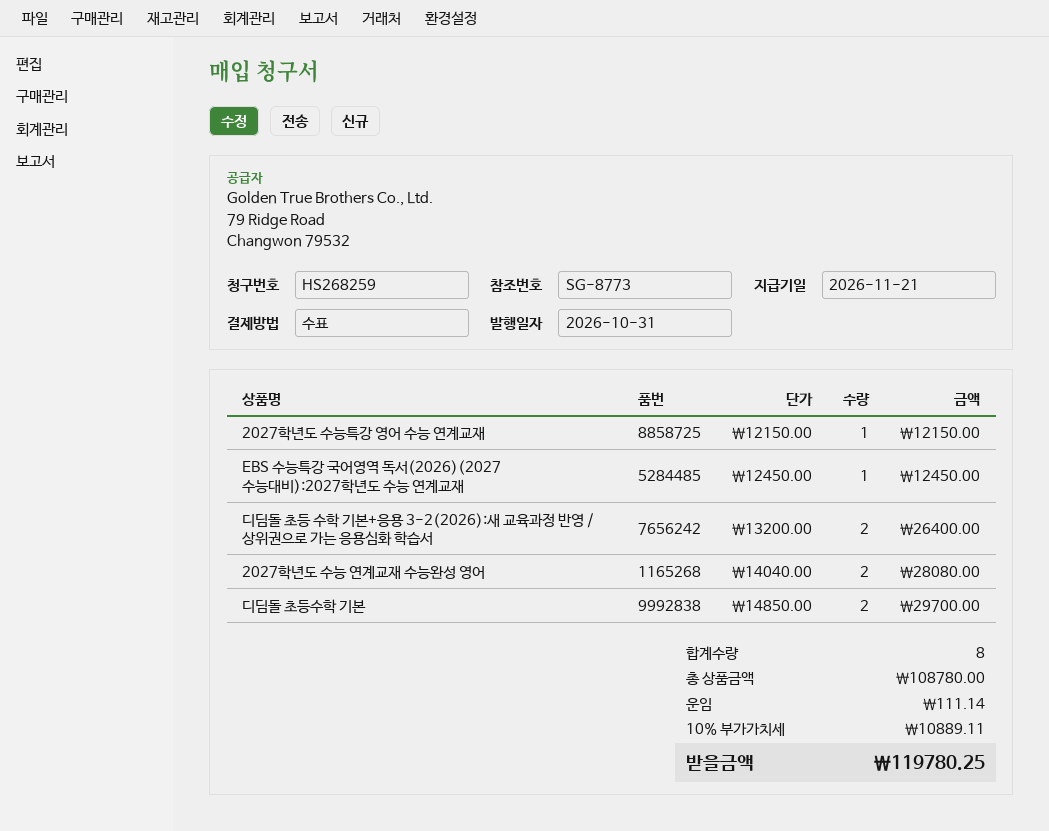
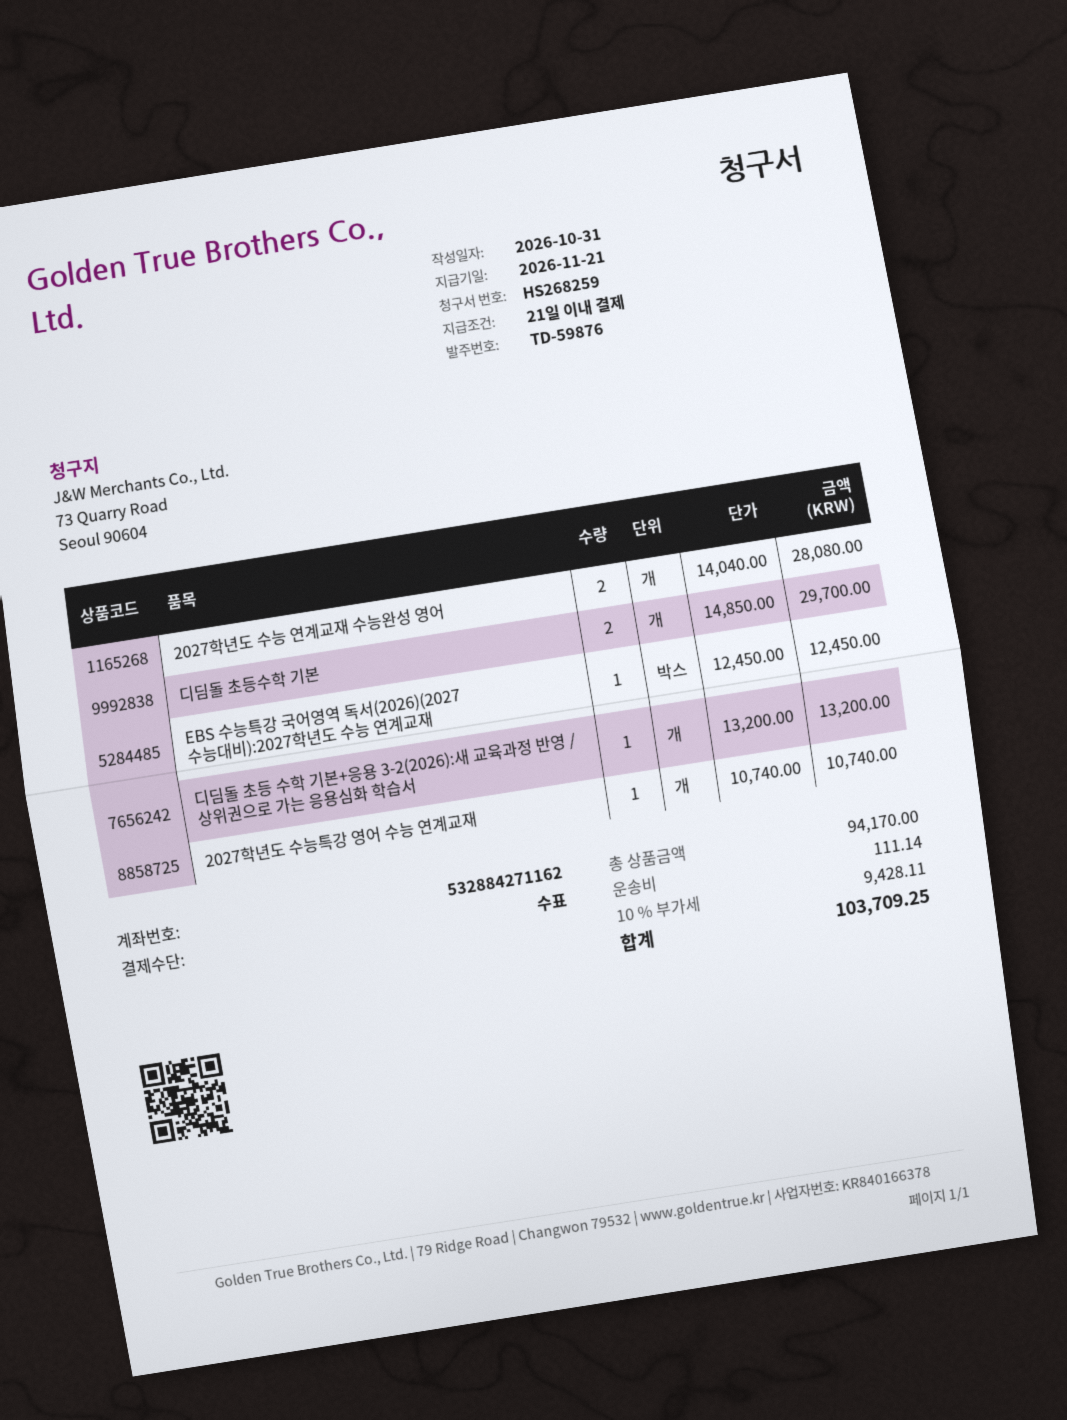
2027학년도 수능특강 영어 수능 연계교재: 1 x 12150.00 = 12150.00 -> 1 x 10740.00 = 10740.00
디딤돌 초등 수학 기본+응용 3-2(2026):새 교육과정 반영 / 상위권으로 가는 응용심화 학습서: 2 x 13200.00 = 26400.00 -> 1 x 13200.00 = 13200.00
subtotal: 108780.00 -> 94170.00
tax: 10% = 10889.11 -> 10% = 9428.11
total: 119780.25 -> 103709.25

